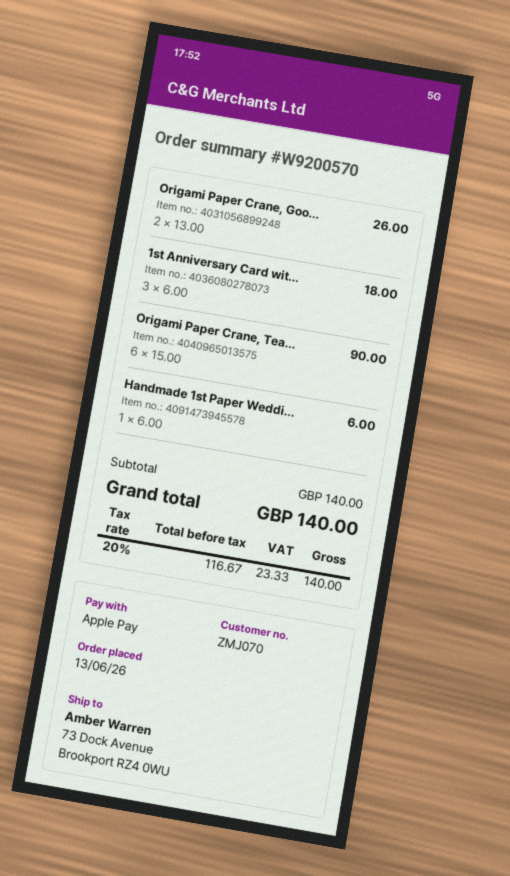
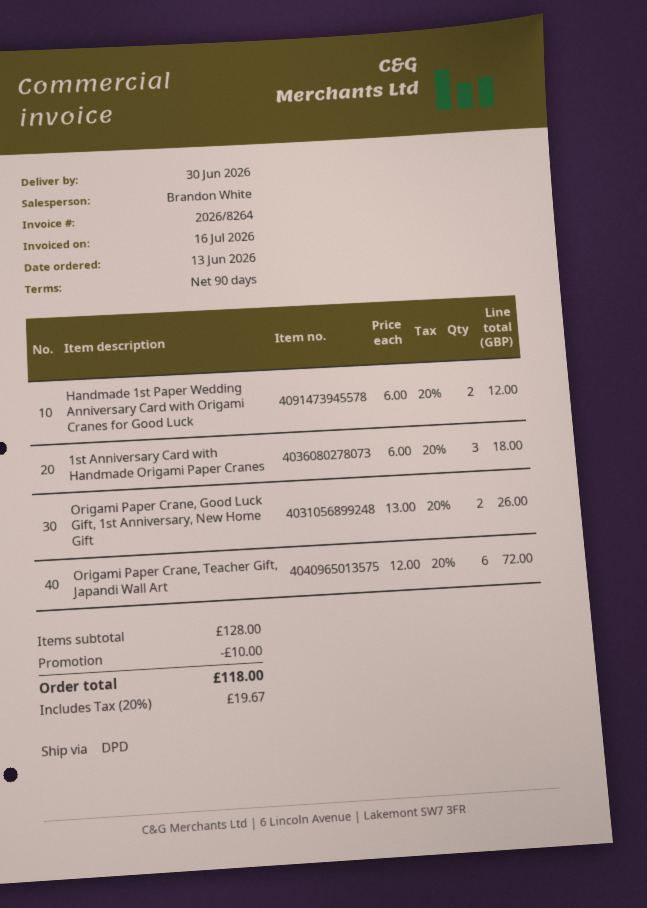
Origami Paper Crane, Tea...: 6 x 15.00 = 90.00 -> 6 x 12.00 = 72.00
Handmade 1st Paper Weddi...: 1 x 6.00 = 6.00 -> 2 x 6.00 = 12.00
subtotal: 140.00 -> 128.00
discount: none -> 10.00
tax: 20% = 23.33 -> 20% = 19.67
total: 140.00 -> 118.00

